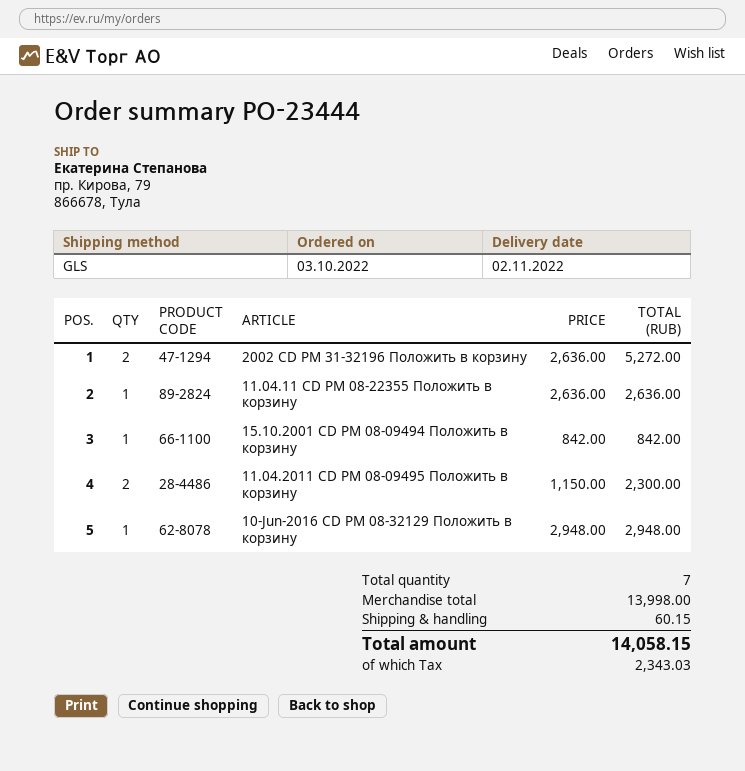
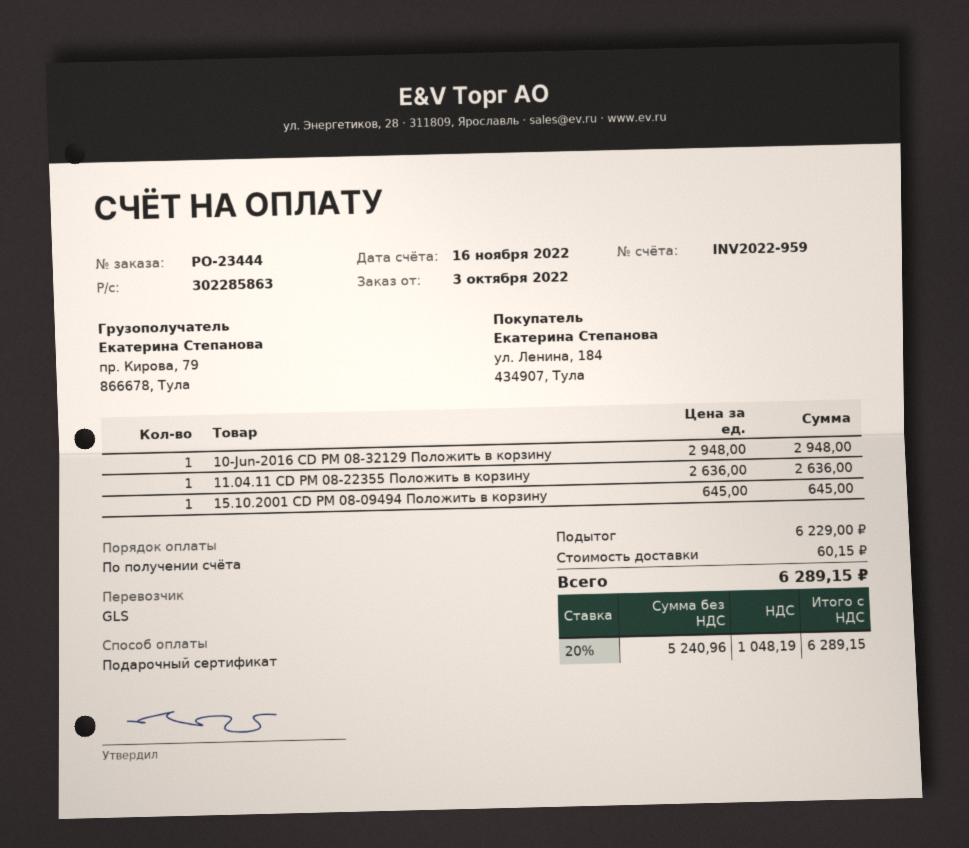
2002 CD PM 31-32196 Положить в корзину: 2 x 2636.00 = 5272.00 -> none
15.10.2001 CD PM 08-09494 Положить в корзину: 1 x 842.00 = 842.00 -> 1 x 645.00 = 645.00
11.04.2011 CD PM 08-09495 Положить в корзину: 2 x 1150.00 = 2300.00 -> none
subtotal: 13998.00 -> 6229.00
tax: 2343.03 -> 1048.19
total: 14058.15 -> 6289.15

